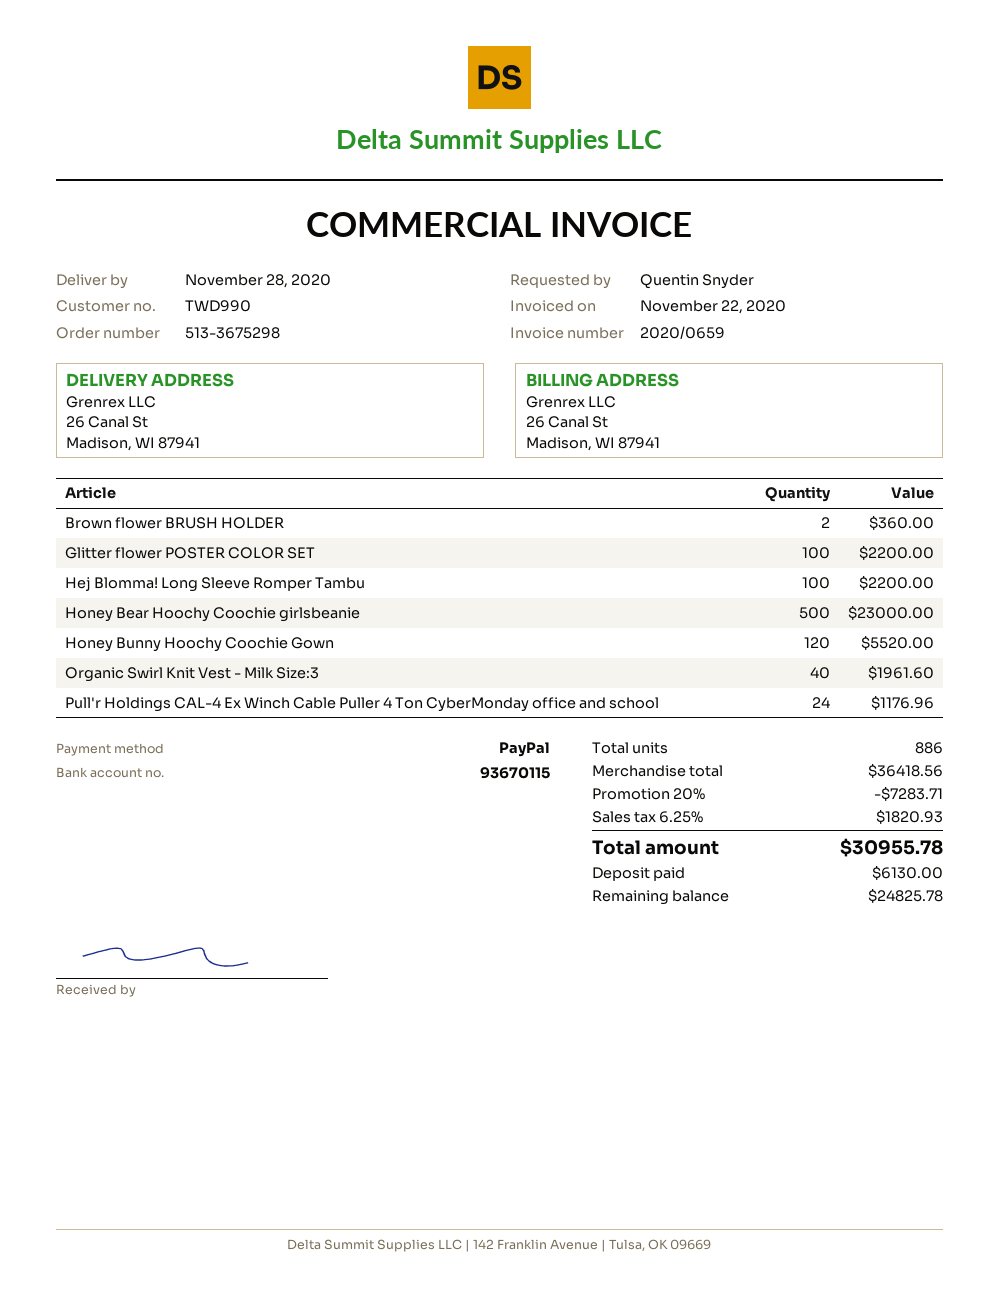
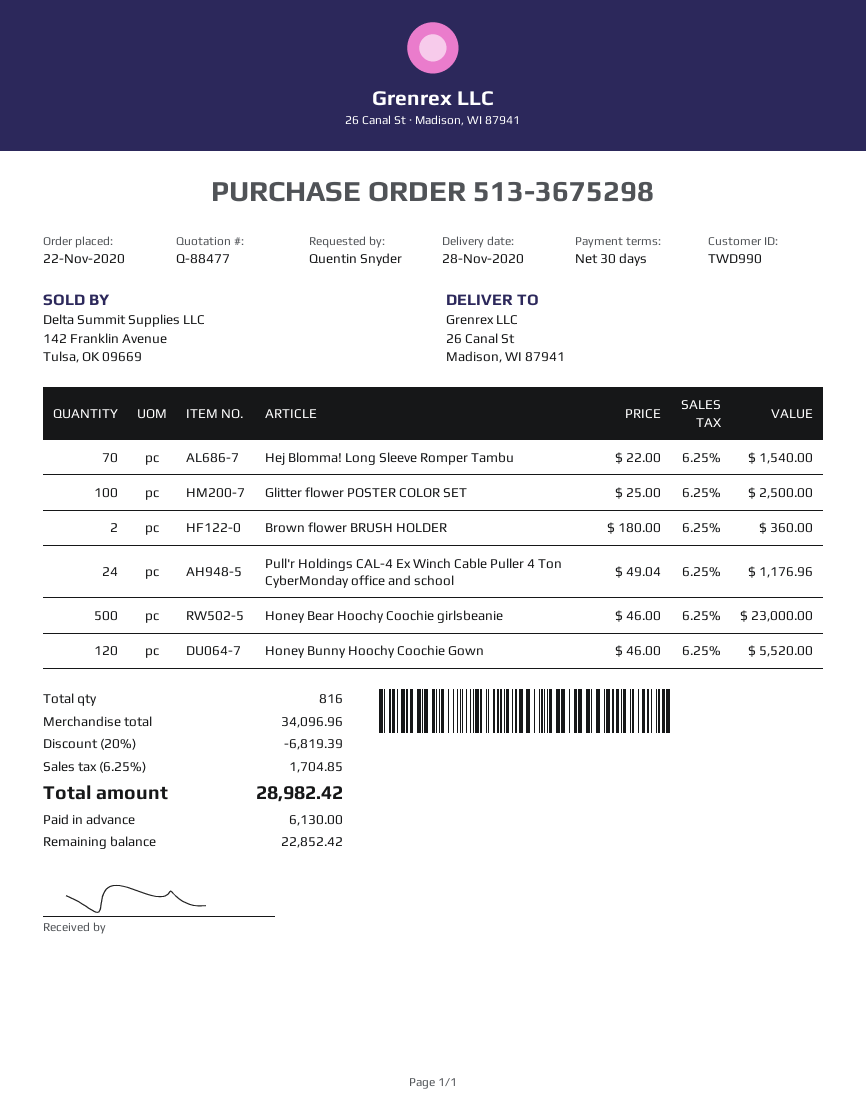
Glitter flower POSTER COLOR SET: 100 for 2200.00 -> 100 for 2500.00
Hej Blomma! Long Sleeve Romper Tambu: 100 for 2200.00 -> 70 for 1540.00
Organic Swirl Knit Vest - Milk Size:3: 40 for 1961.60 -> none
total quantity: 886 -> 816
subtotal: 36418.56 -> 34096.96
discount: 20% = 7283.71 -> 20% = 6819.39
tax: 6.25% = 1820.93 -> 6.25% = 1704.85
total: 30955.78 -> 28982.42
balance: 24825.78 -> 22852.42

